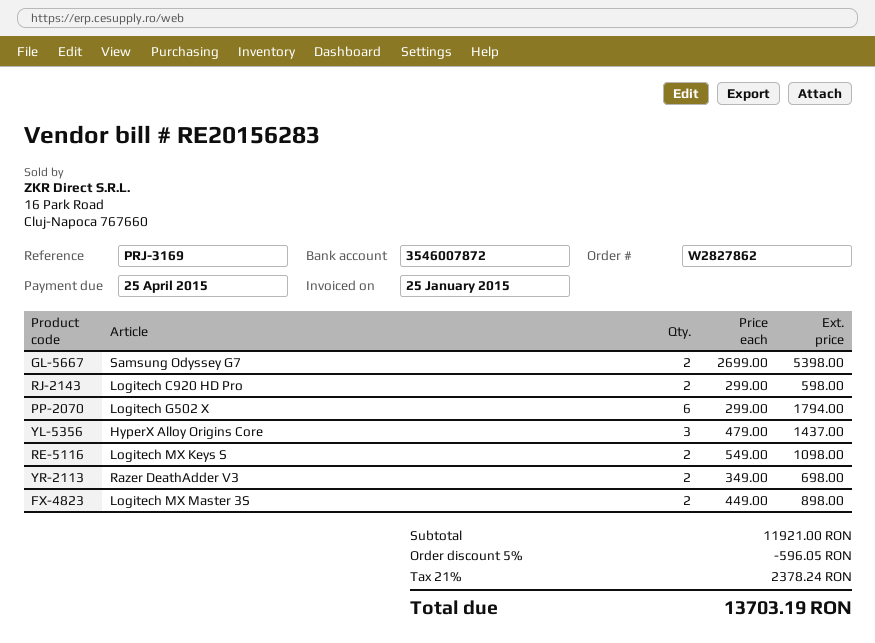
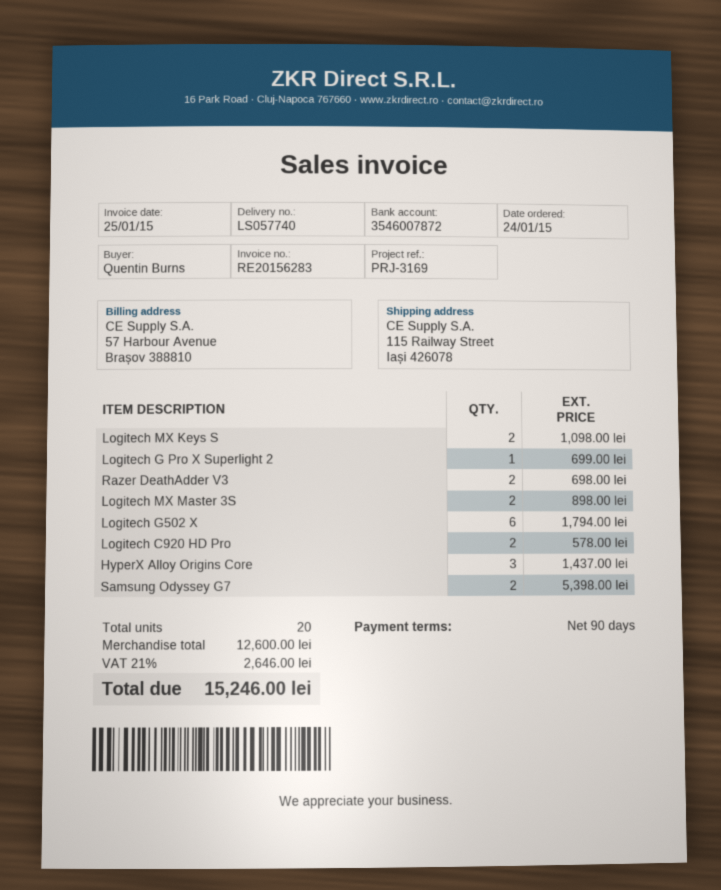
Logitech C920 HD Pro: 2 for 598.00 -> 2 for 578.00
Logitech G Pro X Superlight 2: none -> 1 for 699.00
subtotal: 11921.00 -> 12600.00
discount: 5% = 596.05 -> none
tax: 21% = 2378.24 -> 21% = 2646.00
total: 13703.19 -> 15246.00

